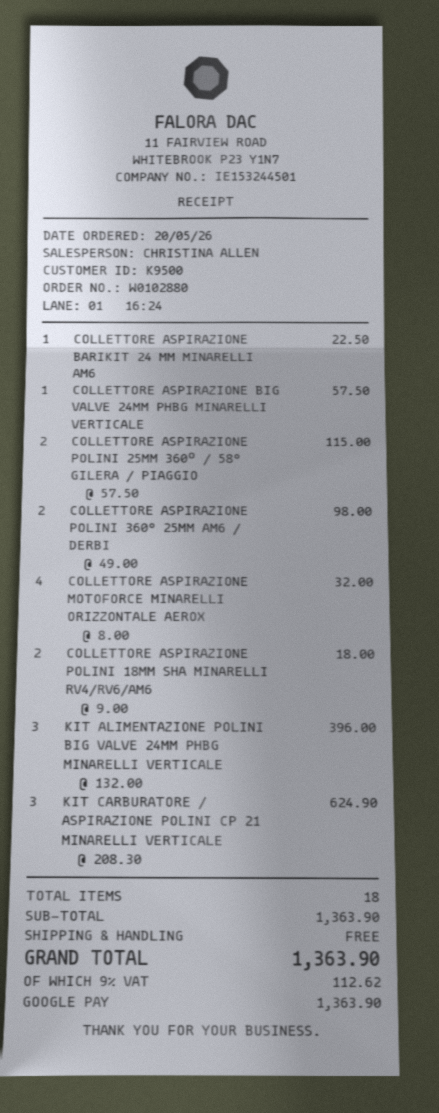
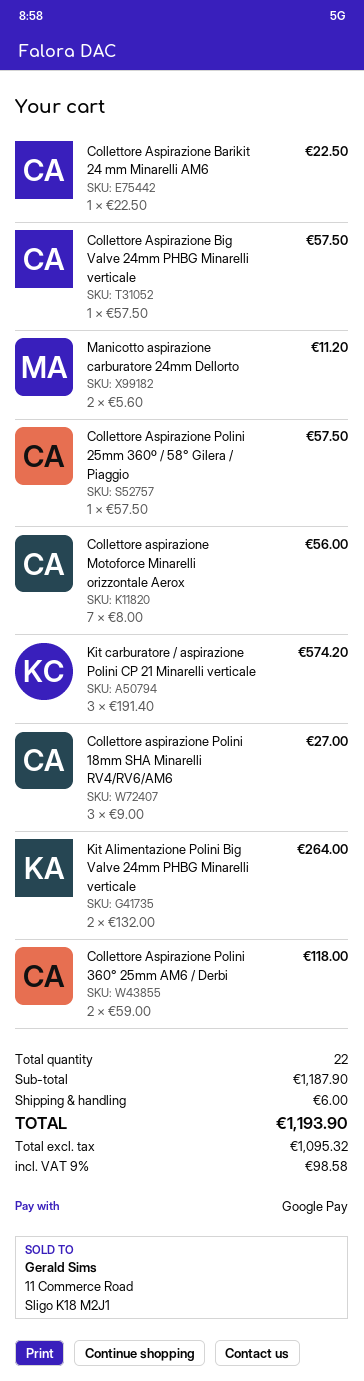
COLLETTORE ASPIRAZIONE POLINI 25MM 360º / 58° GILERA / PIAGGIO: 2 x 57.50 = 115.00 -> 1 x 57.50 = 57.50
COLLETTORE ASPIRAZIONE POLINI 360° 25MM AM6 / DERBI: 2 x 49.00 = 98.00 -> 2 x 59.00 = 118.00
COLLETTORE ASPIRAZIONE MOTOFORCE MINARELLI ORIZZONTALE AEROX: 4 x 8.00 = 32.00 -> 7 x 8.00 = 56.00
COLLETTORE ASPIRAZIONE POLINI 18MM SHA MINARELLI RV4/RV6/AM6: 2 x 9.00 = 18.00 -> 3 x 9.00 = 27.00
KIT ALIMENTAZIONE POLINI BIG VALVE 24MM PHBG MINARELLI VERTICALE: 3 x 132.00 = 396.00 -> 2 x 132.00 = 264.00
KIT CARBURATORE / ASPIRAZIONE POLINI CP 21 MINARELLI VERTICALE: 3 x 208.30 = 624.90 -> 3 x 191.40 = 574.20
Manicotto aspirazione carburatore 24mm Dellorto: none -> 2 x 5.60 = 11.20
total quantity: 18 -> 22
subtotal: 1363.90 -> 1187.90
shipping: 0.00 -> 6.00
tax: 9% = 112.62 -> 9% = 98.58
total: 1363.90 -> 1193.90

